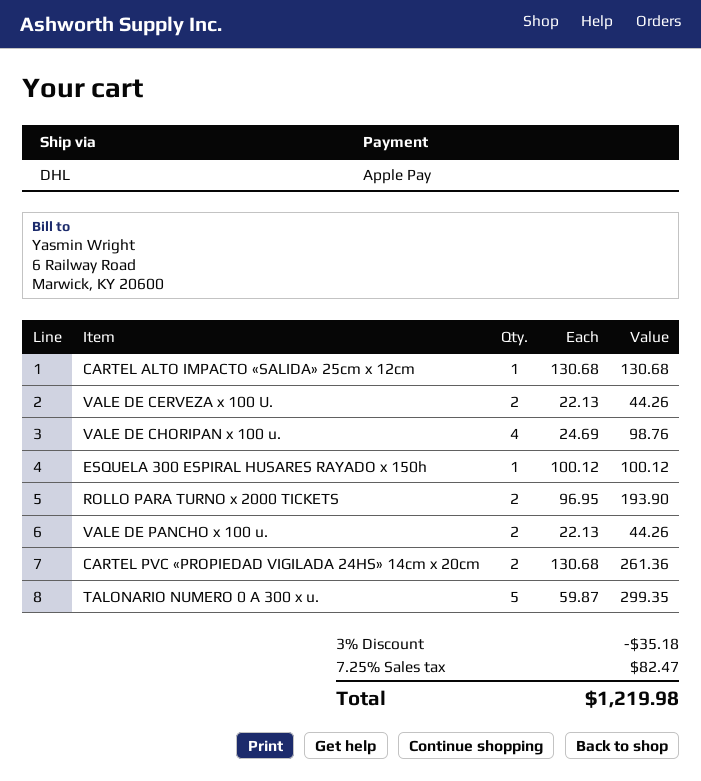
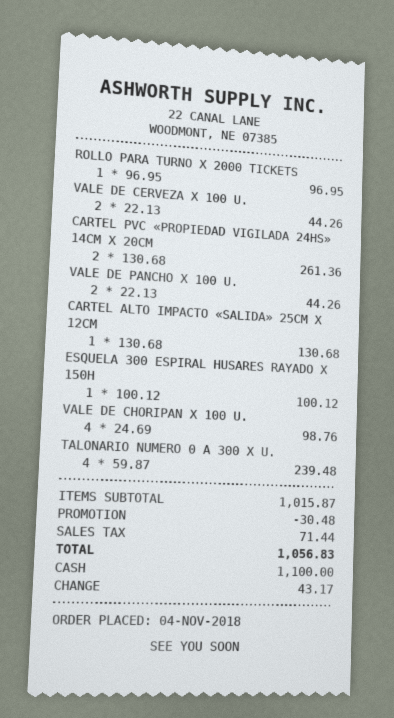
payment method: Apple Pay -> cash
ROLLO PARA TURNO x 2000 TICKETS: 2 x 96.95 = 193.90 -> 1 x 96.95 = 96.95
TALONARIO NUMERO 0 A 300 x u.: 5 x 59.87 = 299.35 -> 4 x 59.87 = 239.48
discount: 35.18 -> 30.48
tax: 82.47 -> 71.44
total: 1219.98 -> 1056.83

